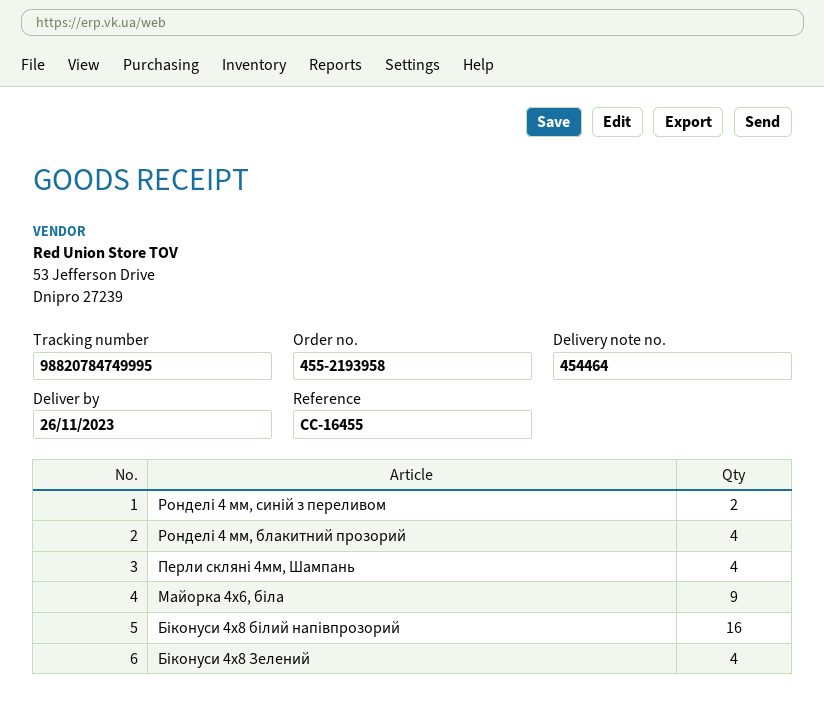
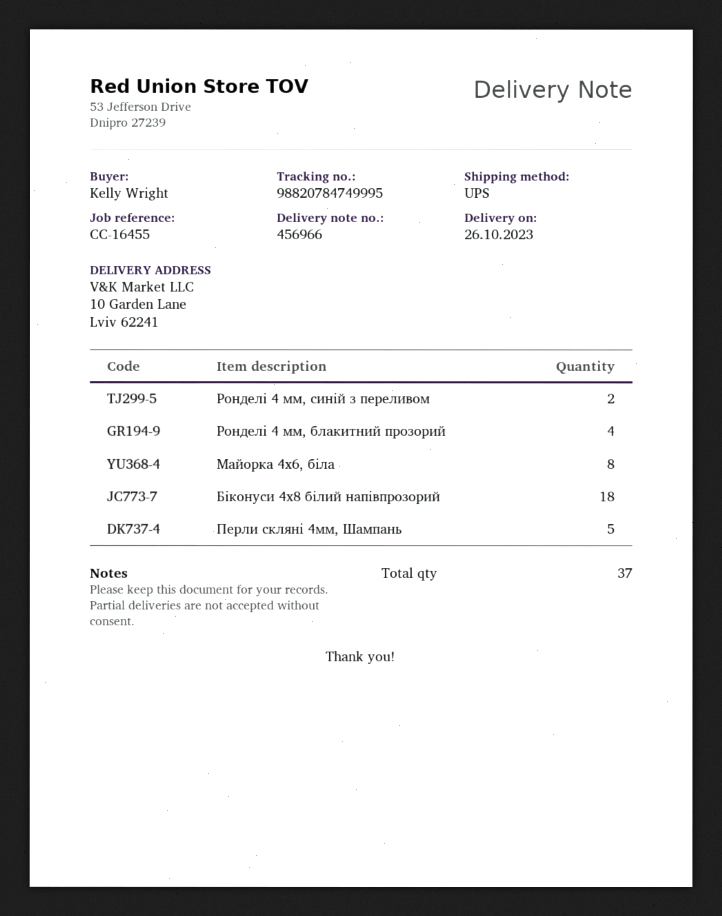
delivery note number: 454464 -> 456966
delivery date: 2023-11-26 -> 2023-10-26
Перли скляні 4мм, Шампань: 4 -> 5
Майорка 4х6, біла: 9 -> 8
Біконуси 4х8 білий напівпрозорий: 16 -> 18
Біконуси 4х8 Зелений: 4 -> none

